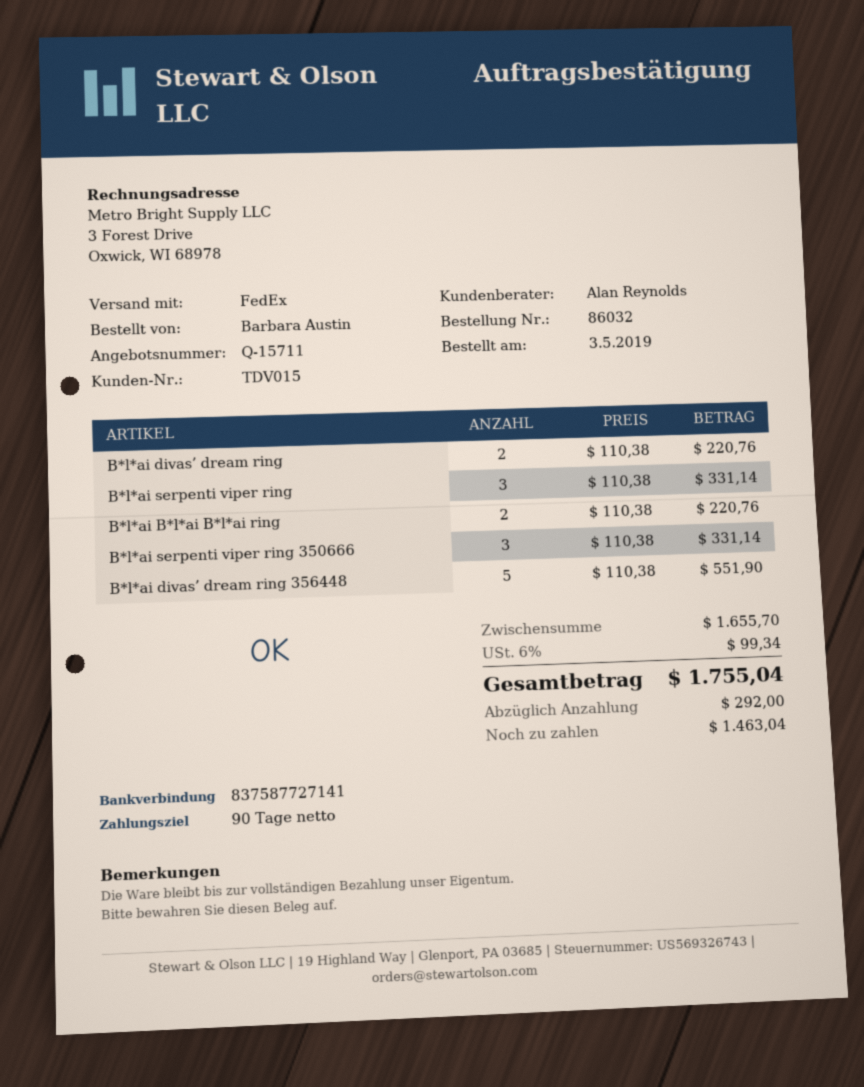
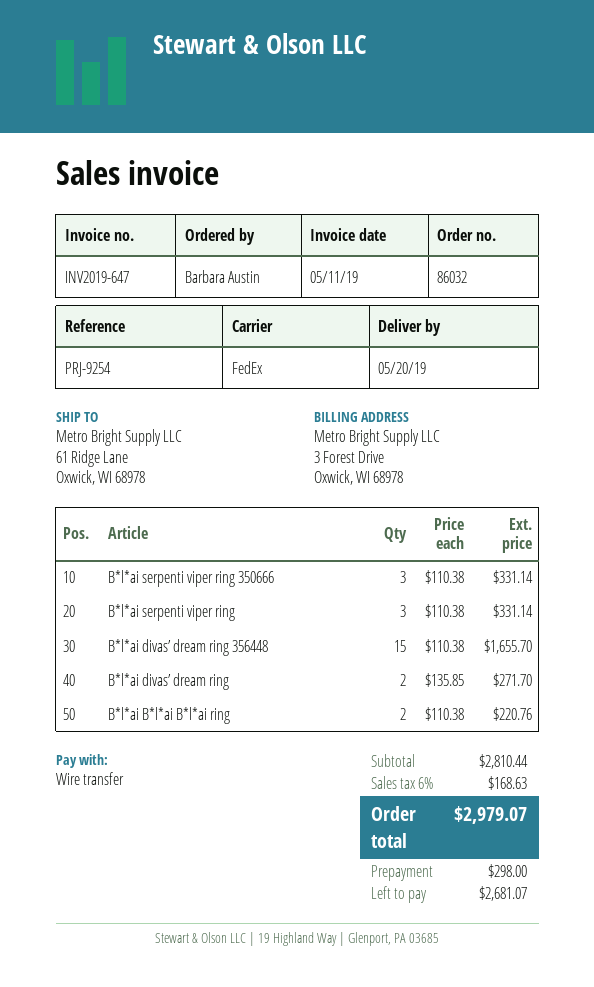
B*l*ai divas’ dream ring: 2 x 110.38 = 220.76 -> 2 x 135.85 = 271.70
B*l*ai divas’ dream ring 356448: 5 x 110.38 = 551.90 -> 15 x 110.38 = 1655.70
subtotal: 1655.70 -> 2810.44
tax: 6% = 99.34 -> 6% = 168.63
total: 1755.04 -> 2979.07
deposit: 292.00 -> 298.00
balance: 1463.04 -> 2681.07

